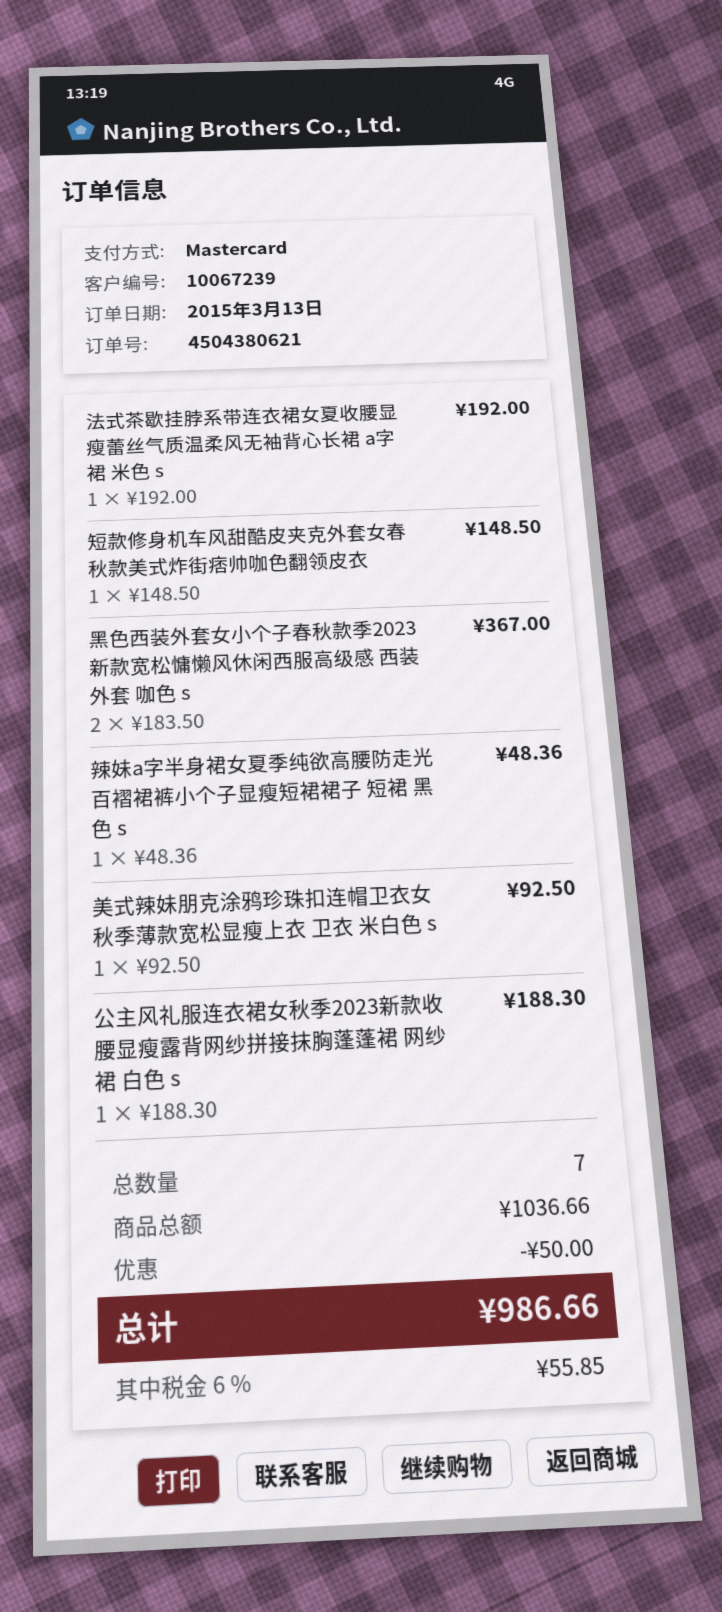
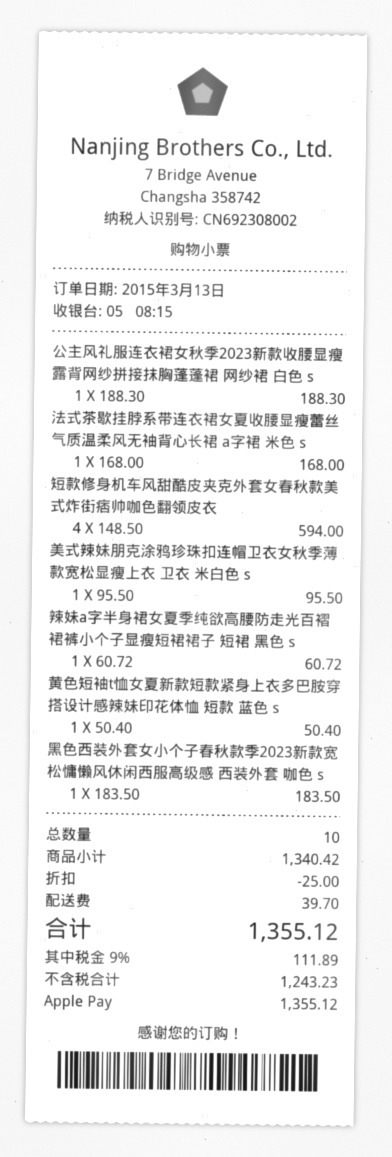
payment method: Mastercard -> Apple Pay
法式茶歇挂脖系带连衣裙女夏收腰显瘦蕾丝气质温柔风无袖背心长裙 a字裙 米色 s: 1 x 192.00 = 192.00 -> 1 x 168.00 = 168.00
短款修身机车风甜酷皮夹克外套女春秋款美式炸街痞帅咖色翻领皮衣: 1 x 148.50 = 148.50 -> 4 x 148.50 = 594.00
黑色西装外套女小个子春秋款季2023新款宽松慵懒风休闲西服高级感 西装外套 咖色 s: 2 x 183.50 = 367.00 -> 1 x 183.50 = 183.50
辣妹a字半身裙女夏季纯欲高腰防走光百褶裙裤小个子显瘦短裙裙子 短裙 黑色 s: 1 x 48.36 = 48.36 -> 1 x 60.72 = 60.72
美式辣妹朋克涂鸦珍珠扣连帽卫衣女秋季薄款宽松显瘦上衣 卫衣 米白色 s: 1 x 92.50 = 92.50 -> 1 x 95.50 = 95.50
黄色短袖t恤女夏新款短款紧身上衣多巴胺穿搭设计感辣妹印花体恤 短款 蓝色 s: none -> 1 x 50.40 = 50.40
total quantity: 7 -> 10
subtotal: 1036.66 -> 1340.42
discount: 50.00 -> 25.00
shipping: none -> 39.70
tax: 6% = 55.85 -> 9% = 111.89
total: 986.66 -> 1355.12

